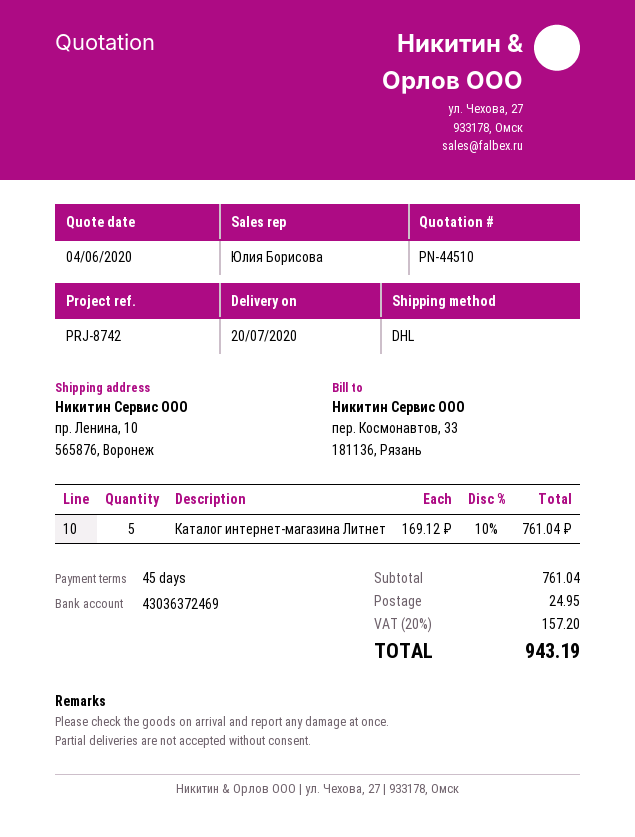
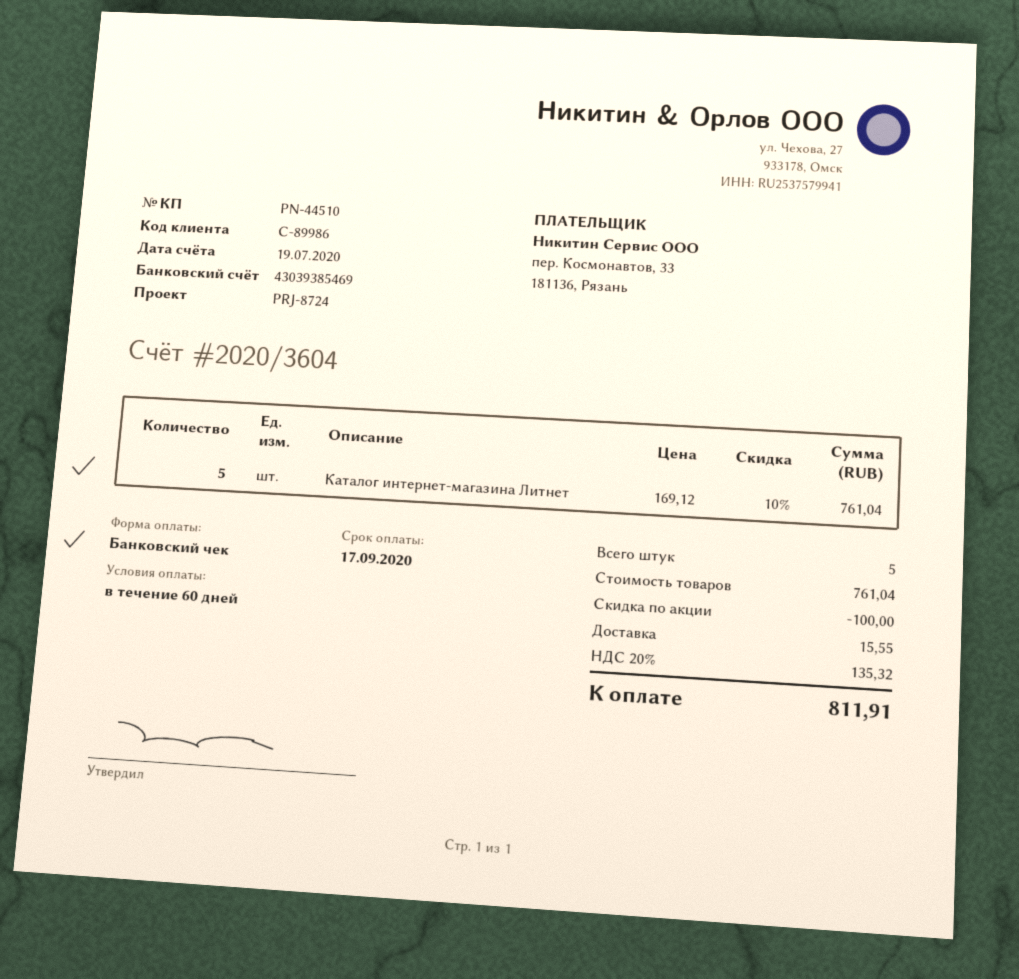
payment terms: 45 days -> 60 days
reference: PRJ-8742 -> PRJ-8724
bank account: 43036372469 -> 43039385469
discount: none -> 100.00
shipping: 24.95 -> 15.55
tax: 20% = 157.20 -> 20% = 135.32
total: 943.19 -> 811.91

